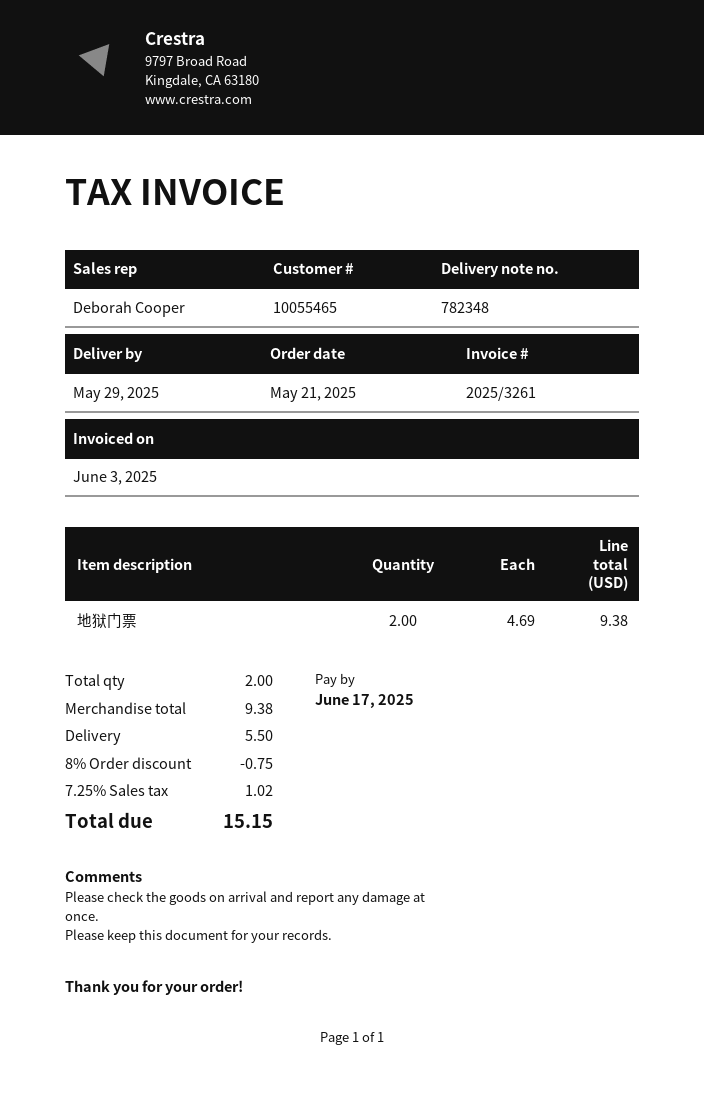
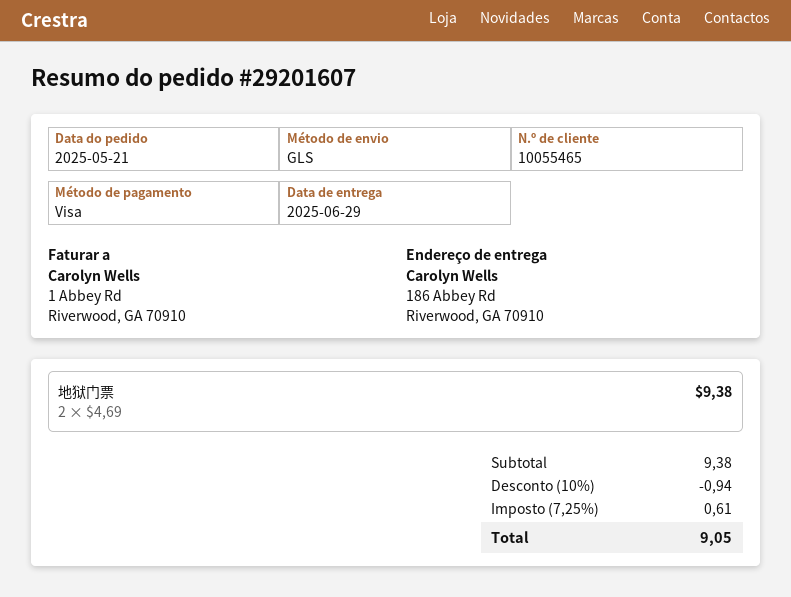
delivery date: 2025-05-29 -> 2025-06-29
discount: 8% = 0.75 -> 10% = 0.94
shipping: 5.50 -> none
tax: 7.25% = 1.02 -> 7.25% = 0.61
total: 15.15 -> 9.05

